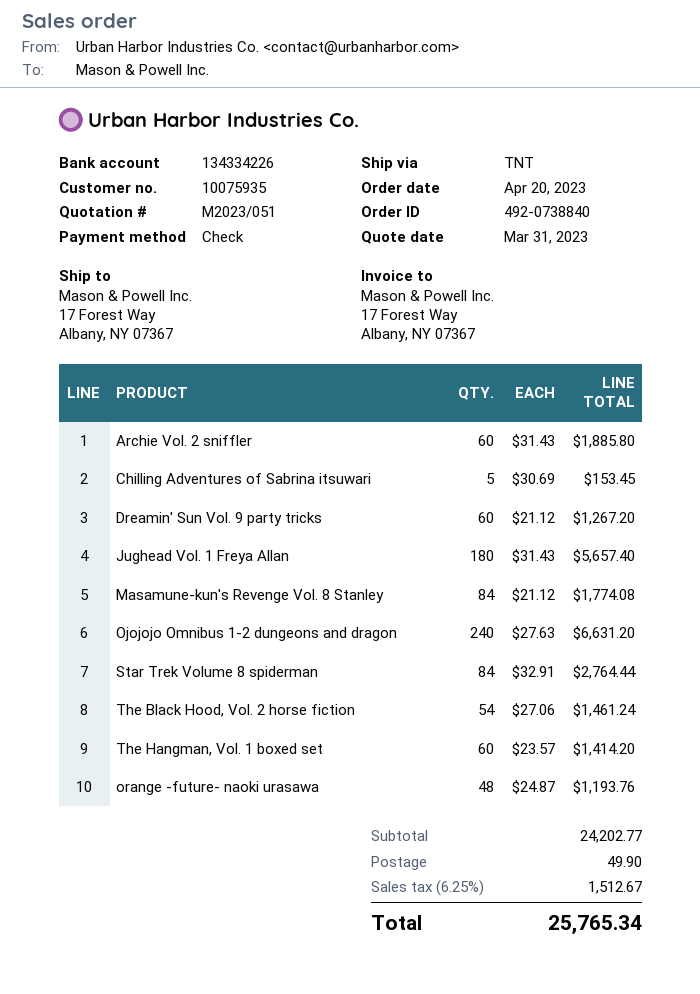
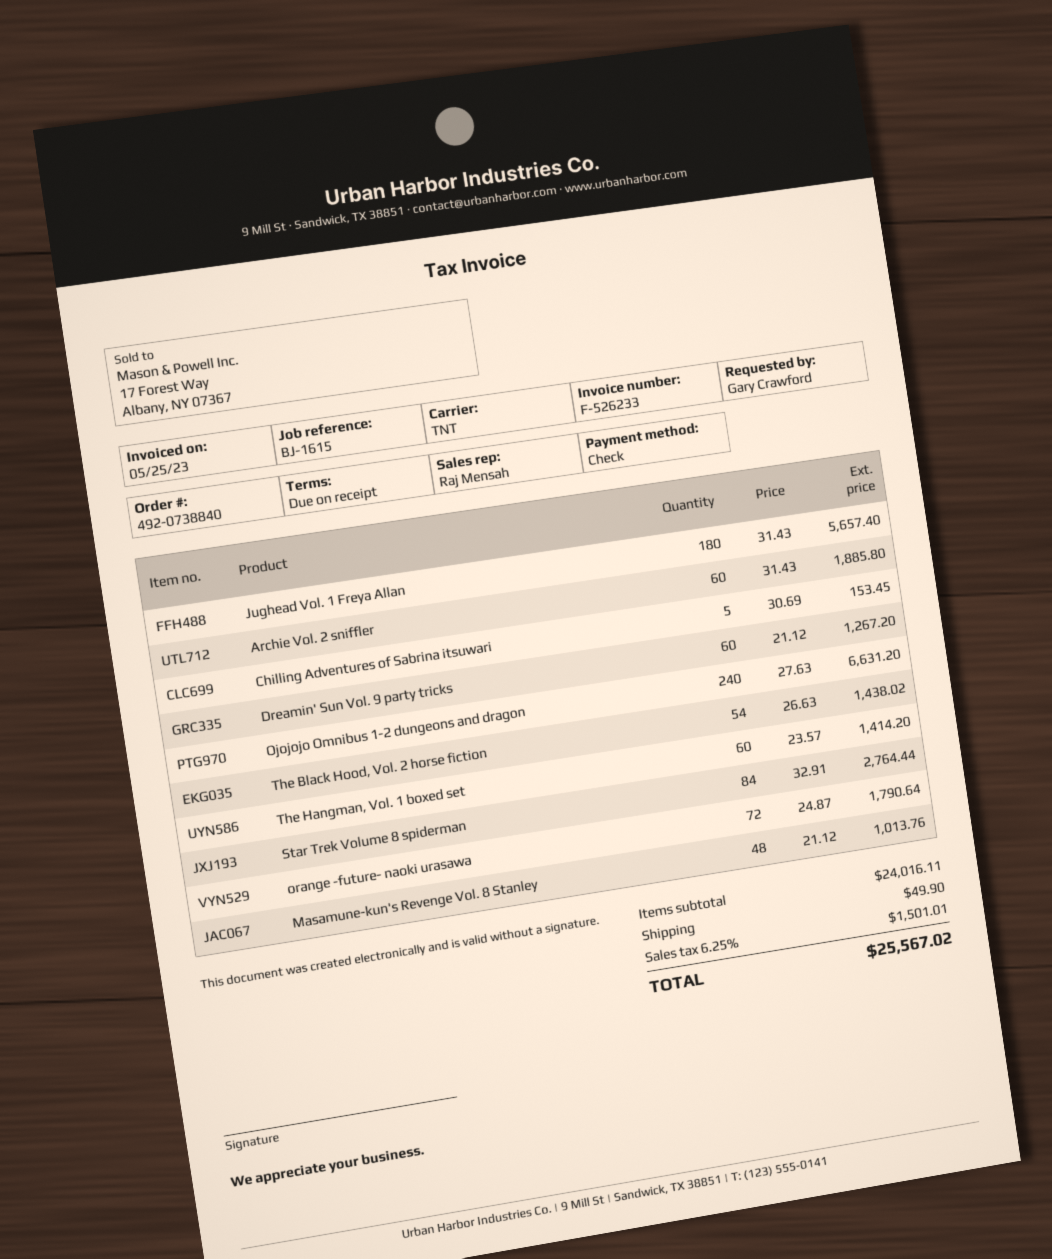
Masamune-kun's Revenge Vol. 8 Stanley: 84 x 21.12 = 1774.08 -> 48 x 21.12 = 1013.76
The Black Hood, Vol. 2 horse fiction: 54 x 27.06 = 1461.24 -> 54 x 26.63 = 1438.02
orange -future- naoki urasawa: 48 x 24.87 = 1193.76 -> 72 x 24.87 = 1790.64
subtotal: 24202.77 -> 24016.11
tax: 6.25% = 1512.67 -> 6.25% = 1501.01
total: 25765.34 -> 25567.02

